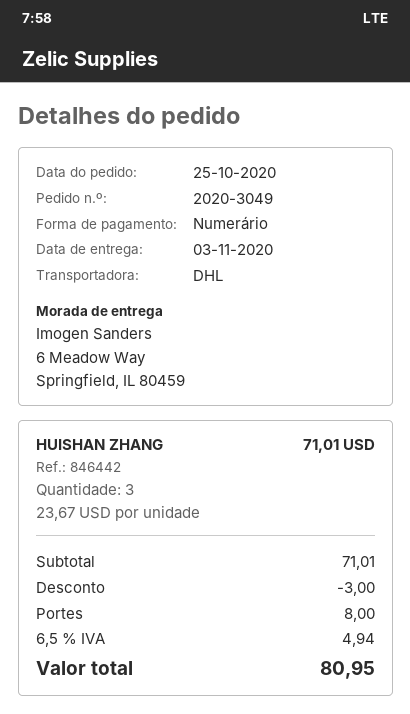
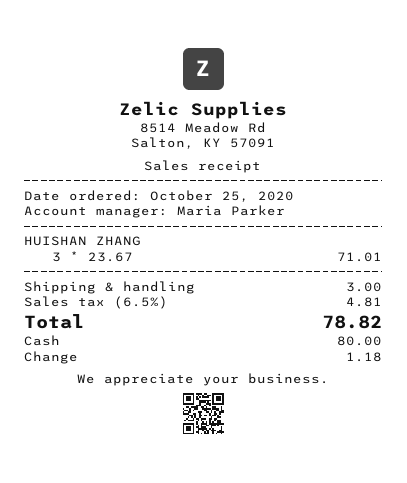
discount: 3.00 -> none
shipping: 8.00 -> 3.00
tax: 6.5% = 4.94 -> 6.5% = 4.81
total: 80.95 -> 78.82

